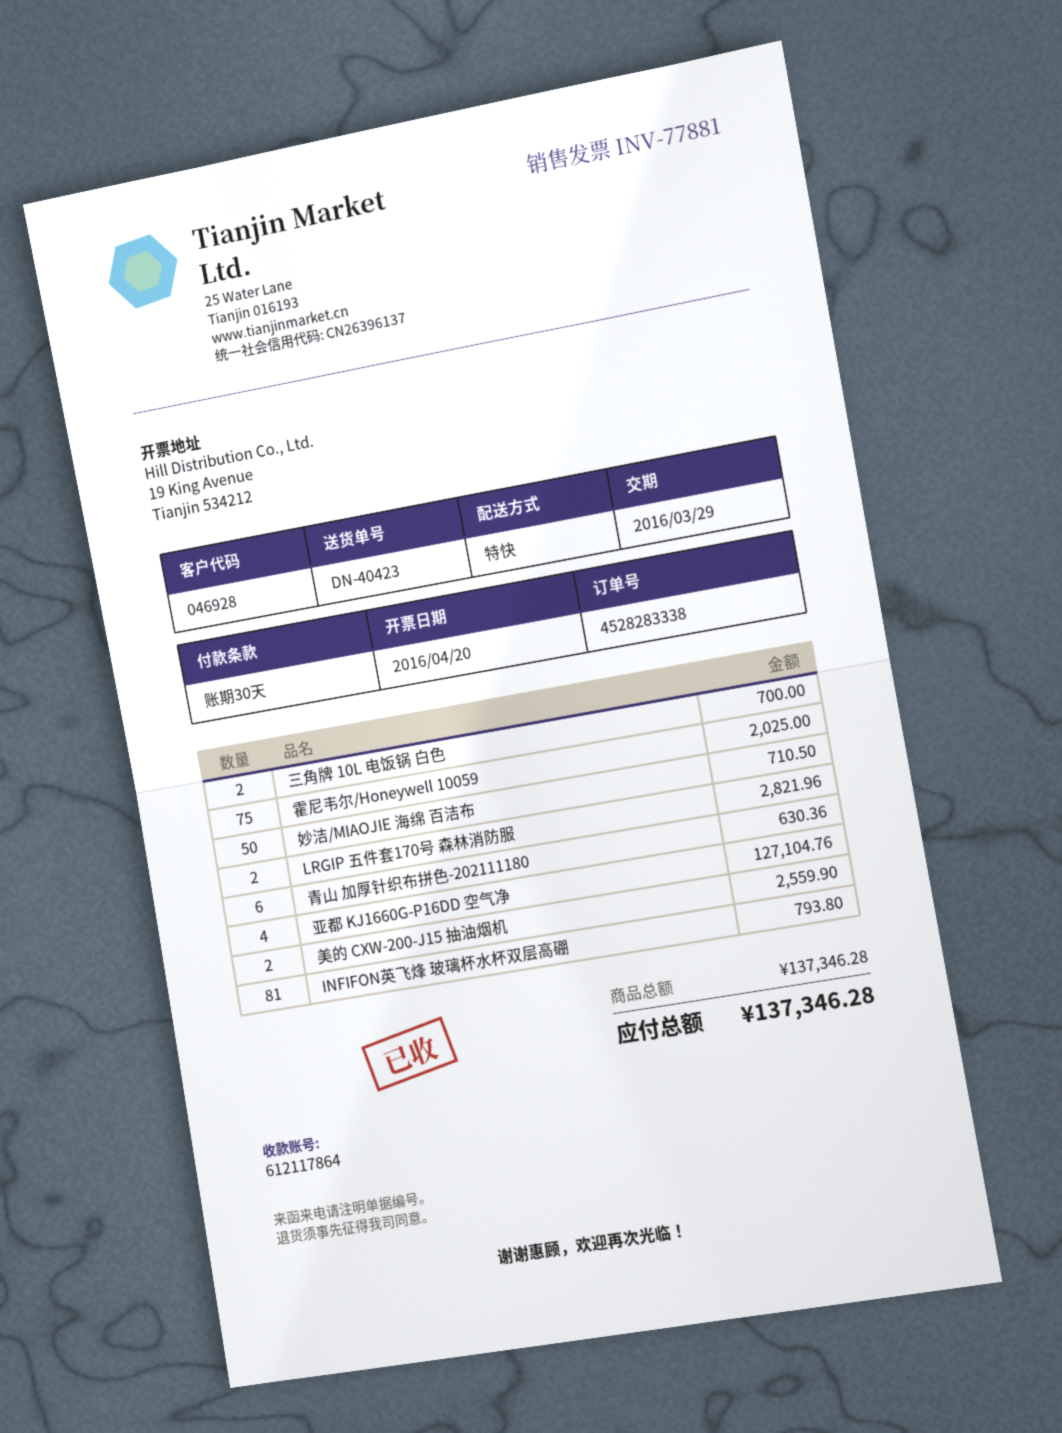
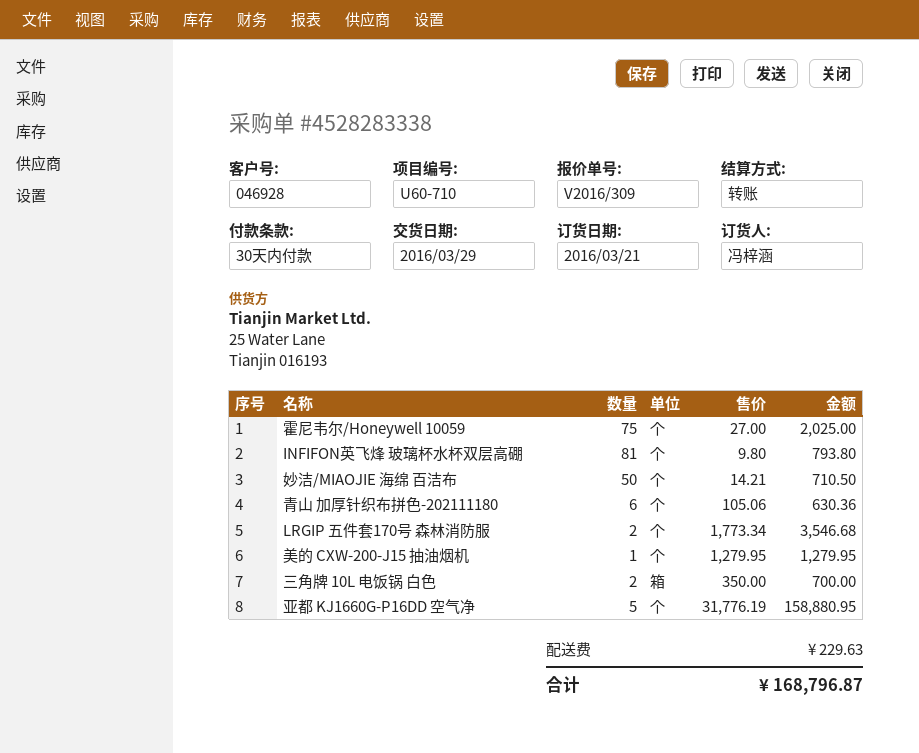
LRGIP 五件套170号 森林消防服: 2 for 2821.96 -> 2 for 3546.68
亚都 KJ1660G-P16DD 空气净: 4 for 127104.76 -> 5 for 158880.95
美的 CXW-200-J15 抽油烟机: 2 for 2559.90 -> 1 for 1279.95
shipping: none -> 229.63
total: 137346.28 -> 168796.87

